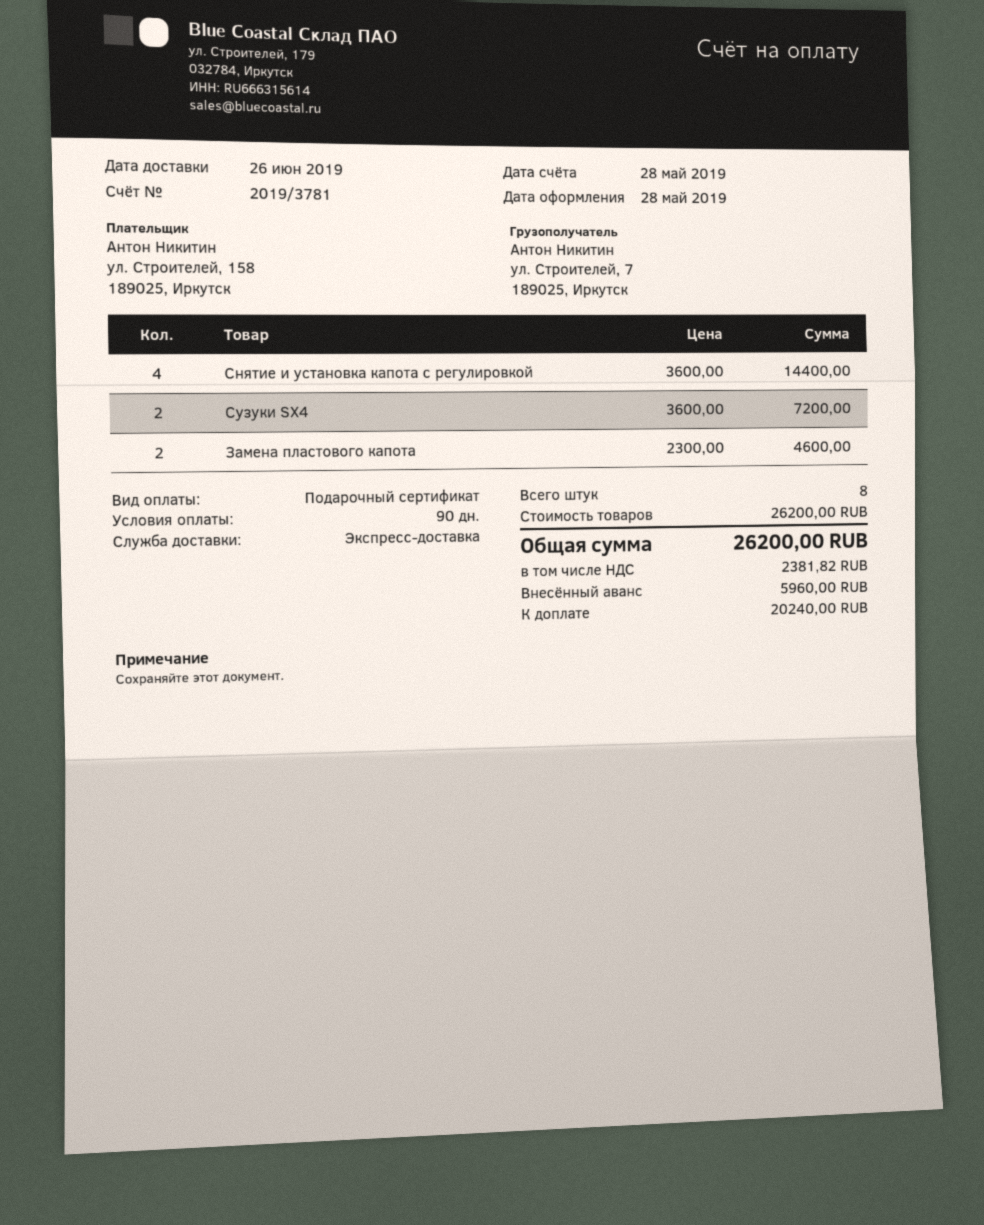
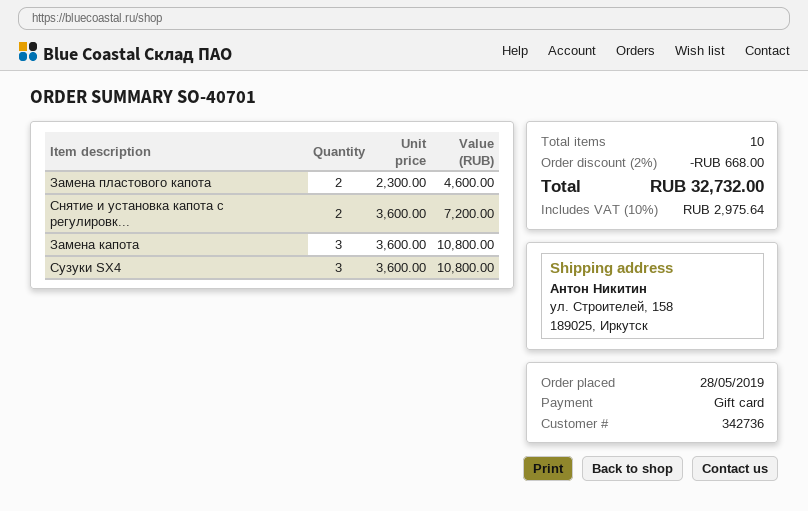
ship to: ул. Строителей, 7, 189025, Иркутск -> ул. Строителей, 158, 189025, Иркутск
Снятие и установка капота с регулировкой: 4 x 3600.00 = 14400.00 -> 2 x 3600.00 = 7200.00
Сузуки SX4: 2 x 3600.00 = 7200.00 -> 3 x 3600.00 = 10800.00
Замена капота: none -> 3 x 3600.00 = 10800.00
total quantity: 8 -> 10
discount: none -> 2% = 668.00
tax: 2381.82 -> 2975.64
total: 26200.00 -> 32732.00

